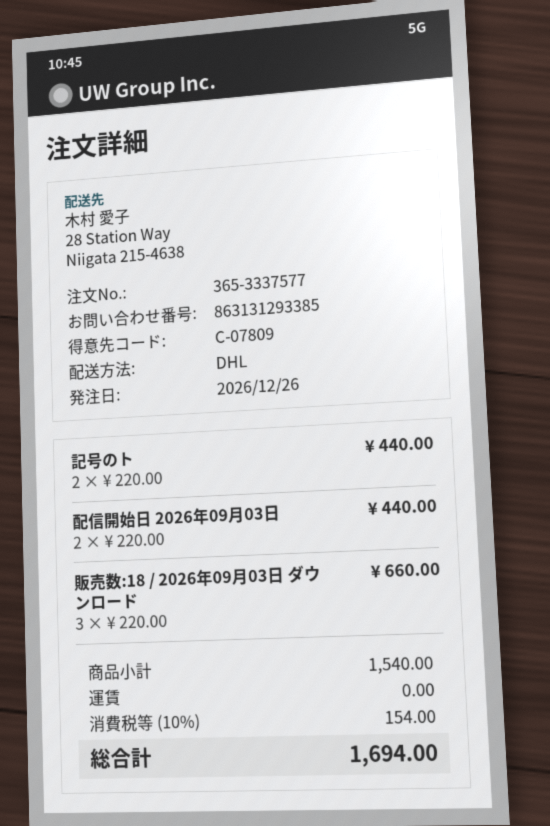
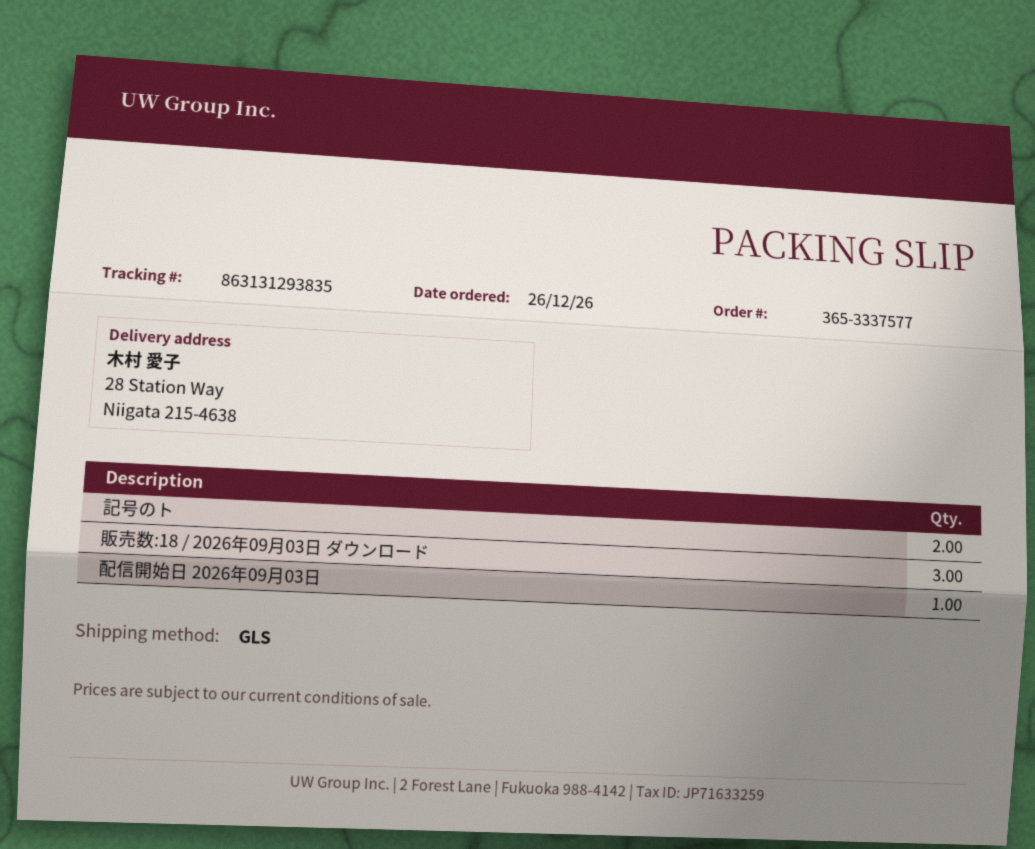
shipping method: DHL -> GLS
tracking number: 863131293385 -> 863131293835
配信開始日 2026年09月03日: 2 -> 1

